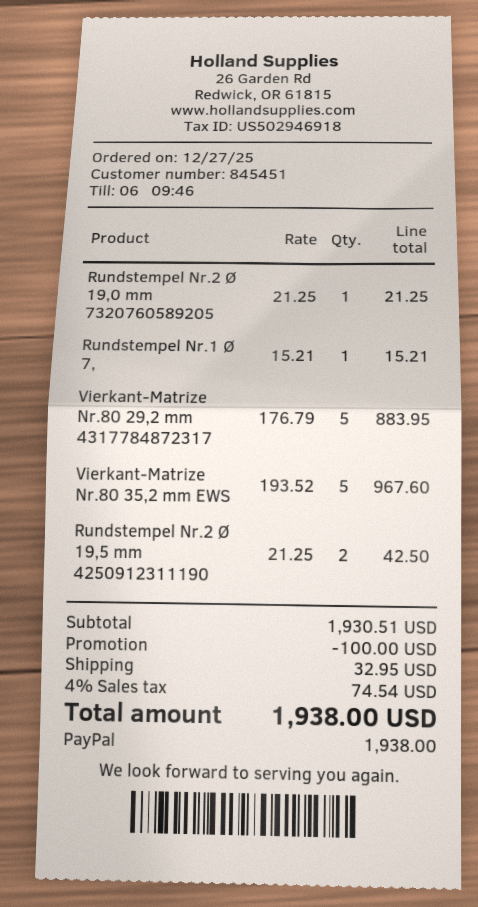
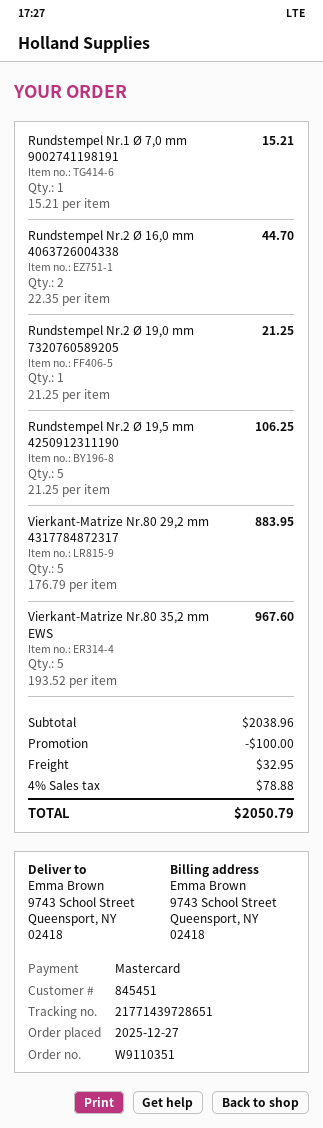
payment method: PayPal -> Mastercard
Rundstempel Nr.2 Ø 19,5 mm 4250912311190: 2 x 21.25 = 42.50 -> 5 x 21.25 = 106.25
Rundstempel Nr.2 Ø 16,0 mm 4063726004338: none -> 2 x 22.35 = 44.70
subtotal: 1930.51 -> 2038.96
tax: 4% = 74.54 -> 4% = 78.88
total: 1938.00 -> 2050.79

